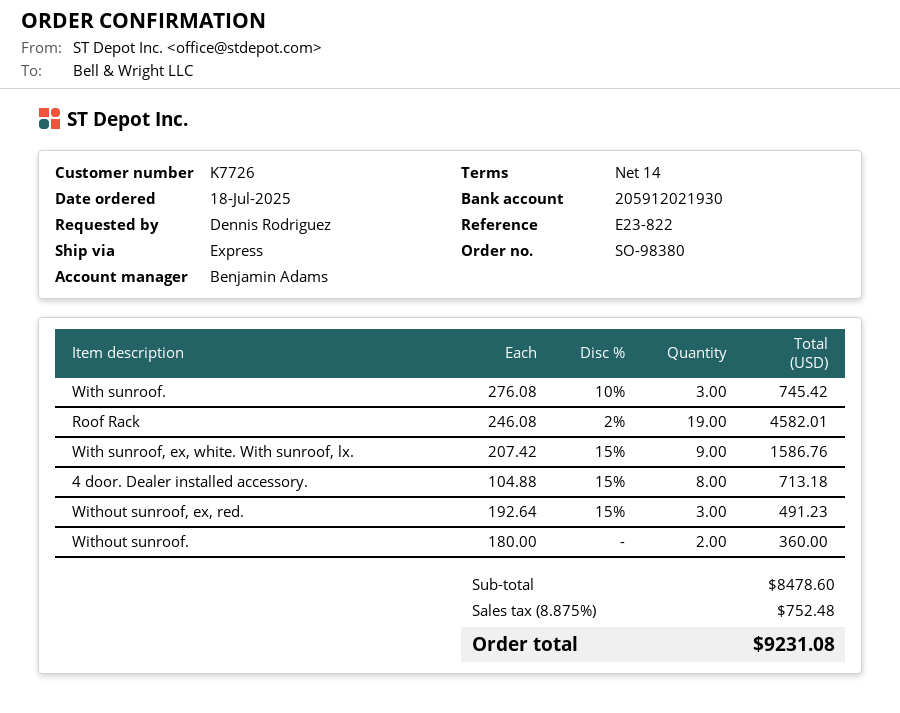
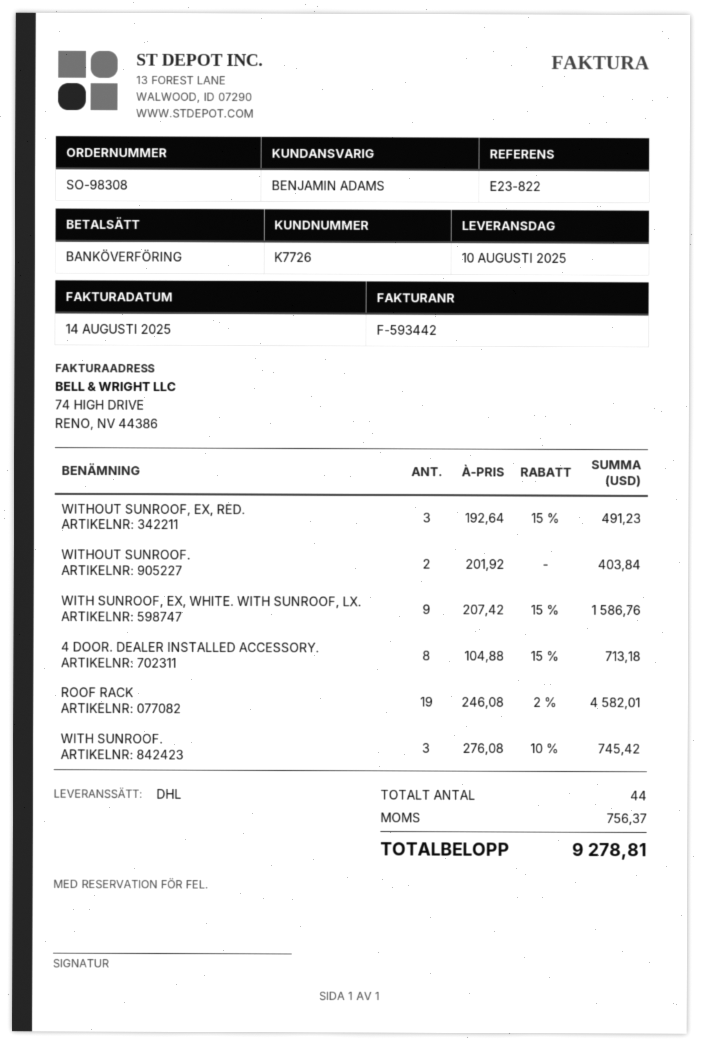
order number: SO-98380 -> SO-98308
shipping method: express -> DHL
Without sunroof.: 2 x 180.00 = 360.00 -> 2 x 201.92 = 403.84
tax: 752.48 -> 756.37
total: 9231.08 -> 9278.81

